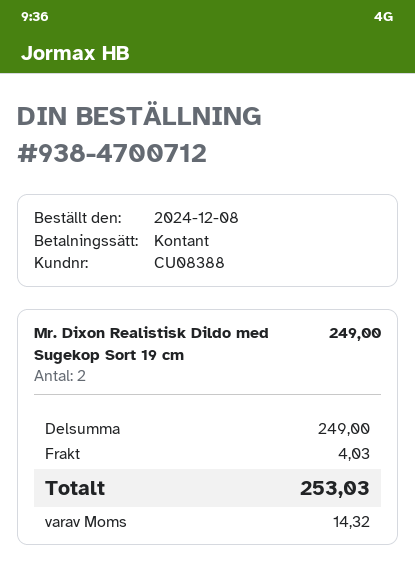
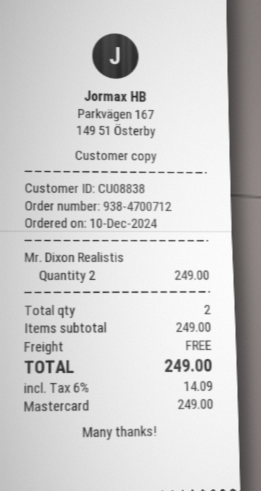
order date: 2024-12-08 -> 2024-12-10
customer number: CU08388 -> CU08838
payment method: cash -> Mastercard
shipping: 4.03 -> 0.00
tax: 14.32 -> 14.09
total: 253.03 -> 249.00

